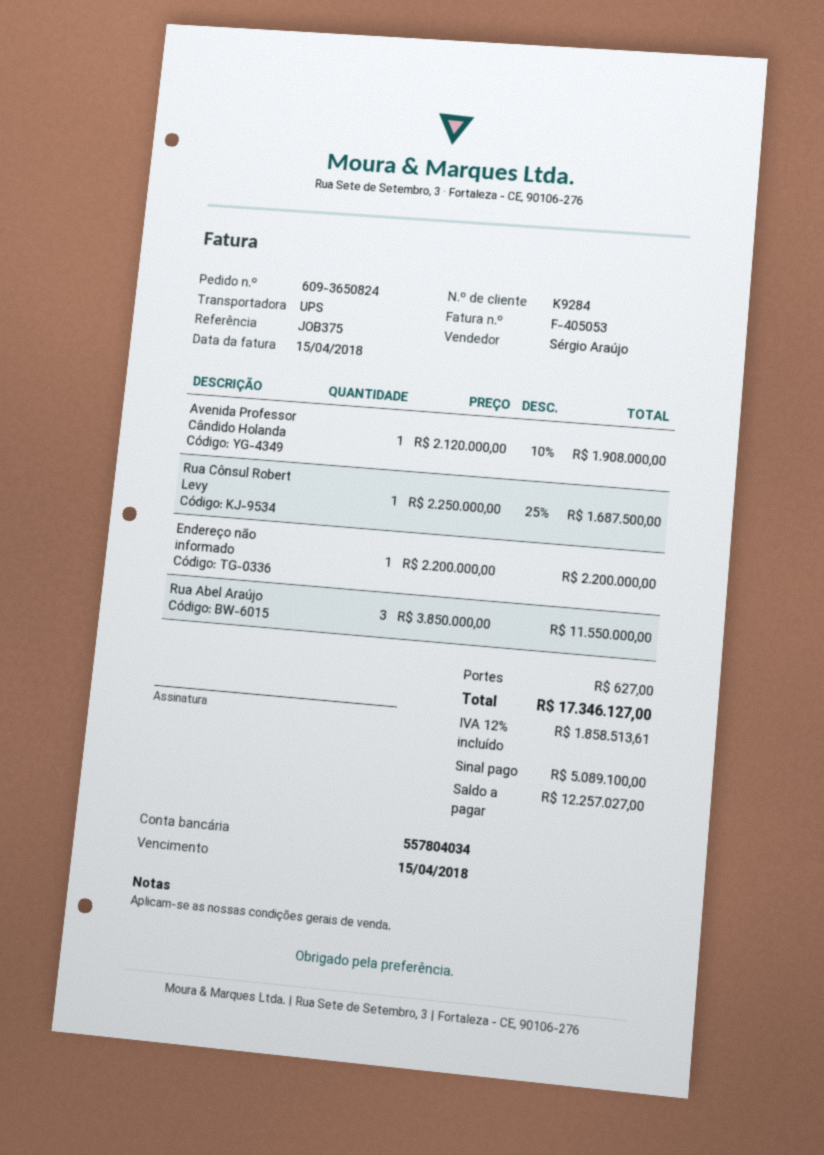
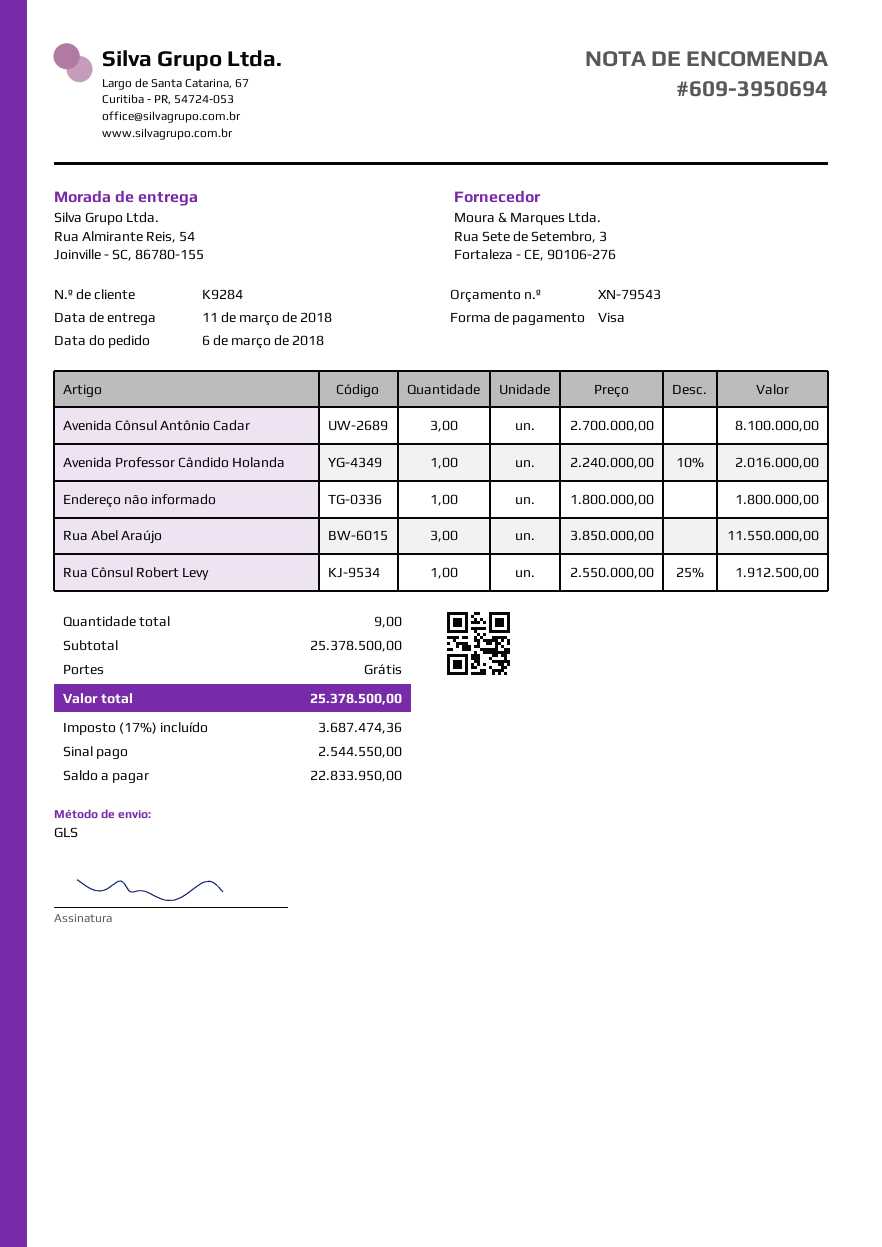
order number: 609-3650824 -> 609-3950694
shipping method: UPS -> GLS
Avenida Professor Cândido Holanda: 1 x 2120000.00 - 10% = 1908000.00 -> 1 x 2240000.00 - 10% = 2016000.00
Rua Cônsul Robert Levy: 1 x 2250000.00 - 25% = 1687500.00 -> 1 x 2550000.00 - 25% = 1912500.00
Endereço não informado: 1 x 2200000.00 = 2200000.00 -> 1 x 1800000.00 = 1800000.00
Avenida Cônsul Antônio Cadar: none -> 3 x 2700000.00 = 8100000.00
shipping: 627.00 -> 0.00
tax: 12% = 1858513.61 -> 17% = 3687474.36
total: 17346127.00 -> 25378500.00
deposit: 5089100.00 -> 2544550.00
balance: 12257027.00 -> 22833950.00

